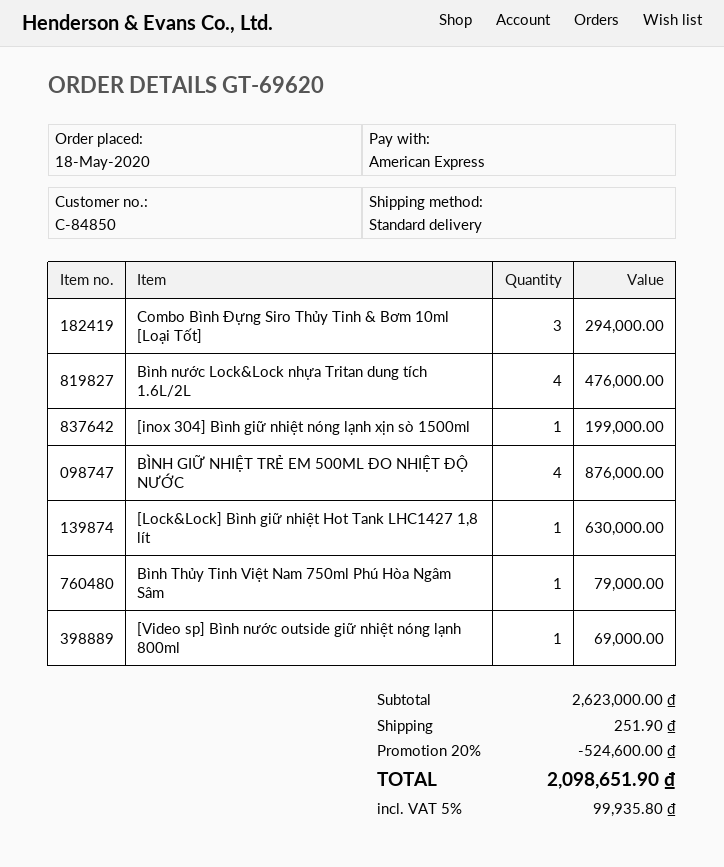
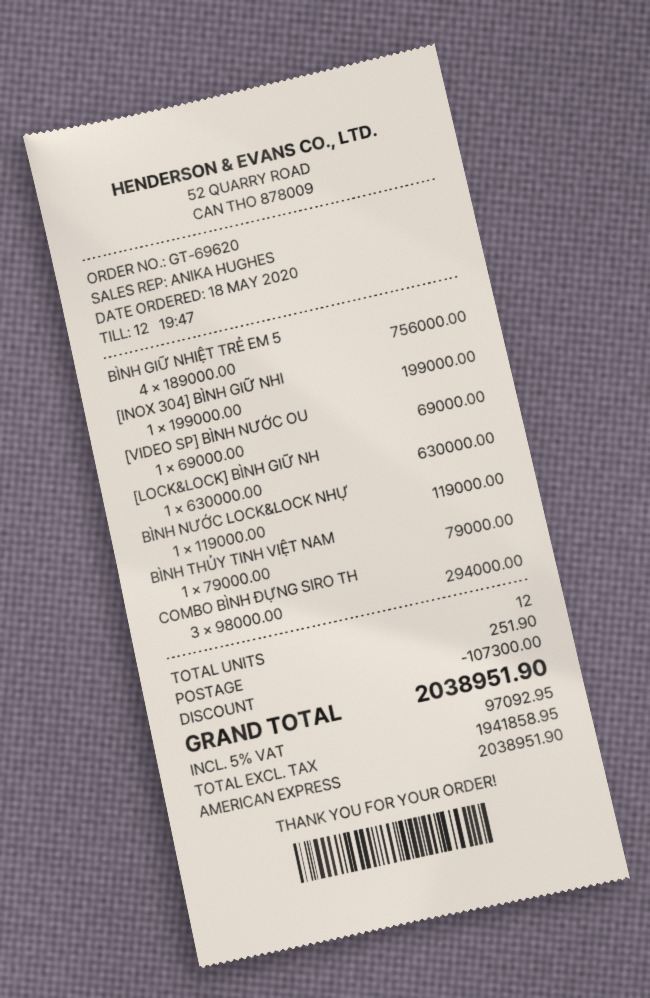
Bình nước Lock&Lock nhựa Tritan dung tích 1.6L/2L: 4 for 476000.00 -> 1 for 119000.00
BÌNH GIỮ NHIỆT TRẺ EM 500ML ĐO NHIỆT ĐỘ NƯỚC: 4 for 876000.00 -> 4 for 756000.00
discount: 524600.00 -> 107300.00
tax: 5% = 99935.80 -> 5% = 97092.95
total: 2098651.90 -> 2038951.90

